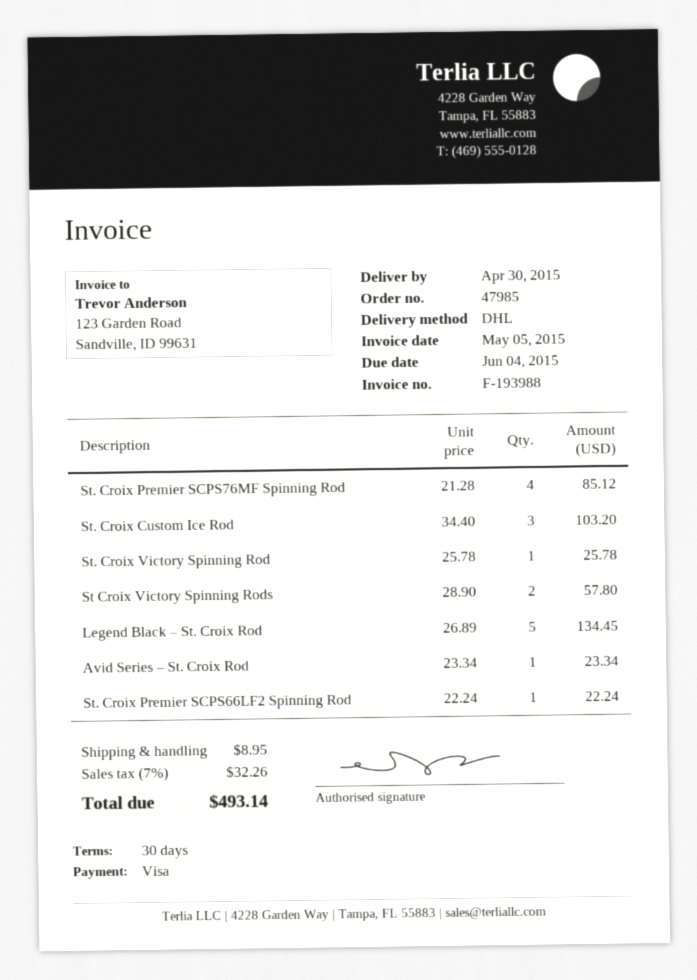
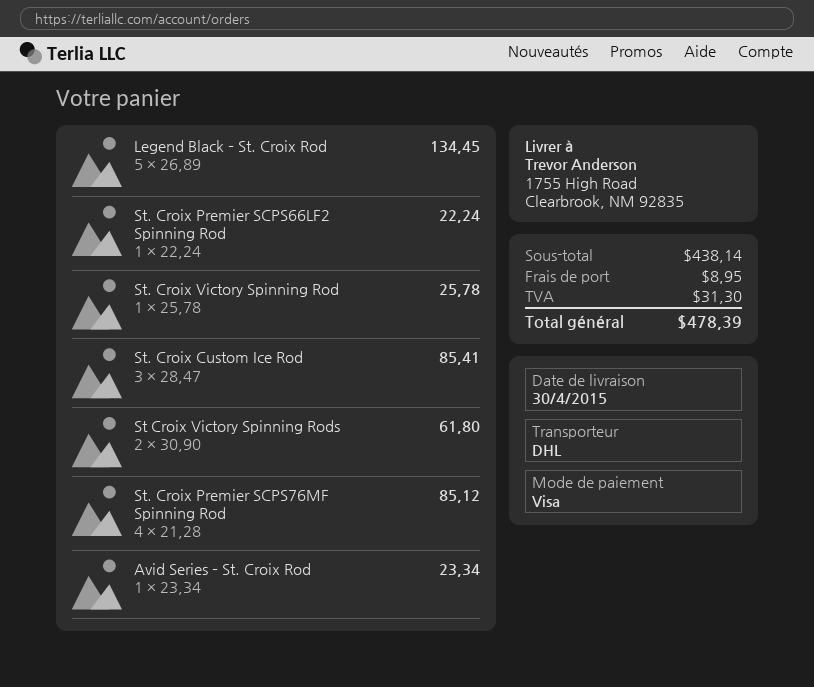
St. Croix Custom Ice Rod: 3 x 34.40 = 103.20 -> 3 x 28.47 = 85.41
St Croix Victory Spinning Rods: 2 x 28.90 = 57.80 -> 2 x 30.90 = 61.80
tax: 32.26 -> 31.30
total: 493.14 -> 478.39

